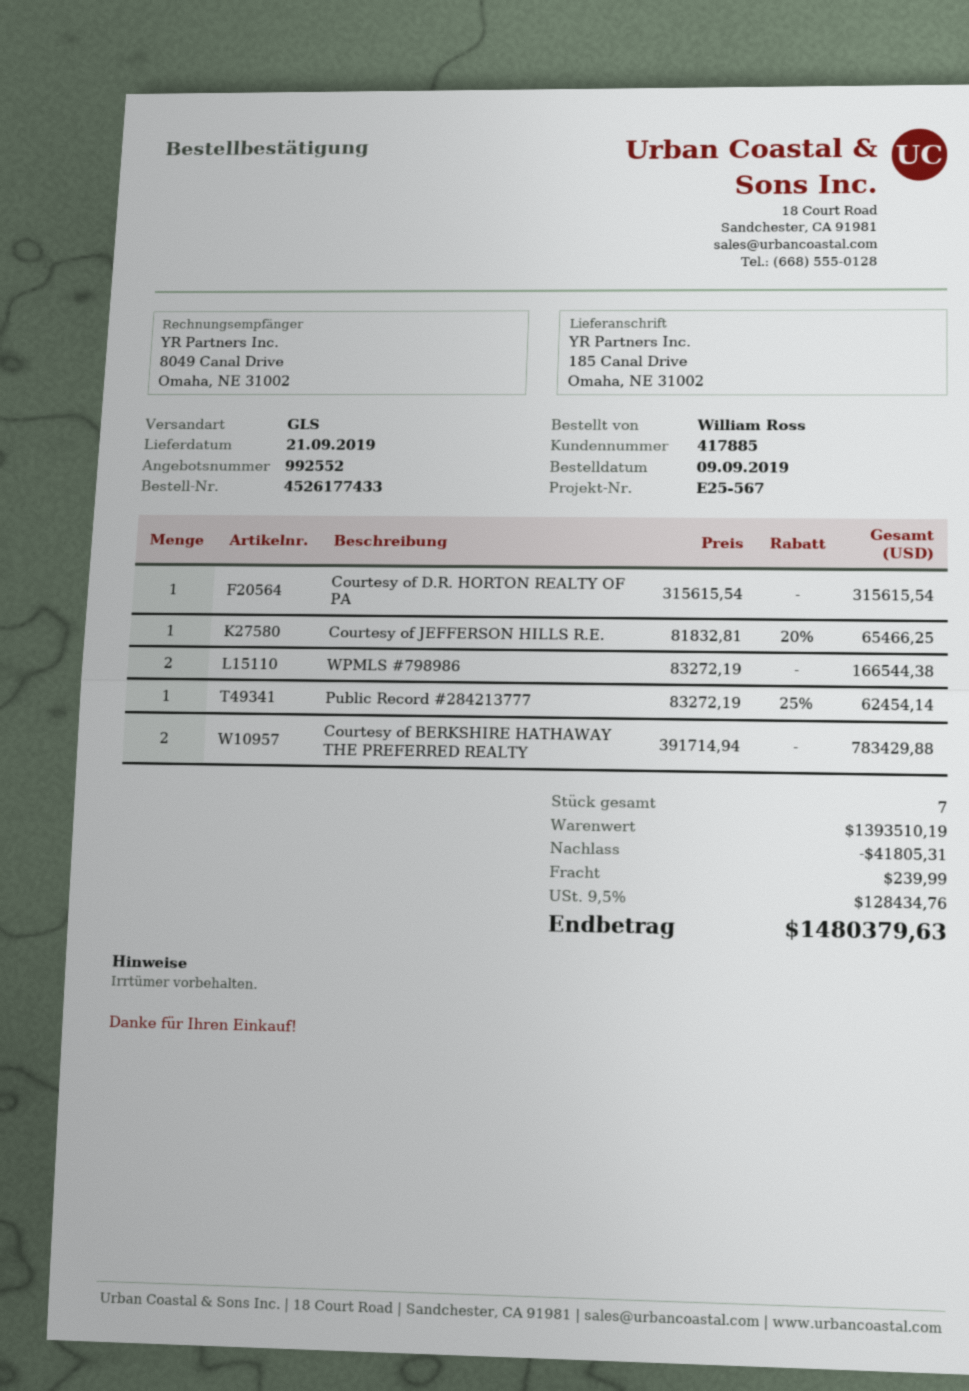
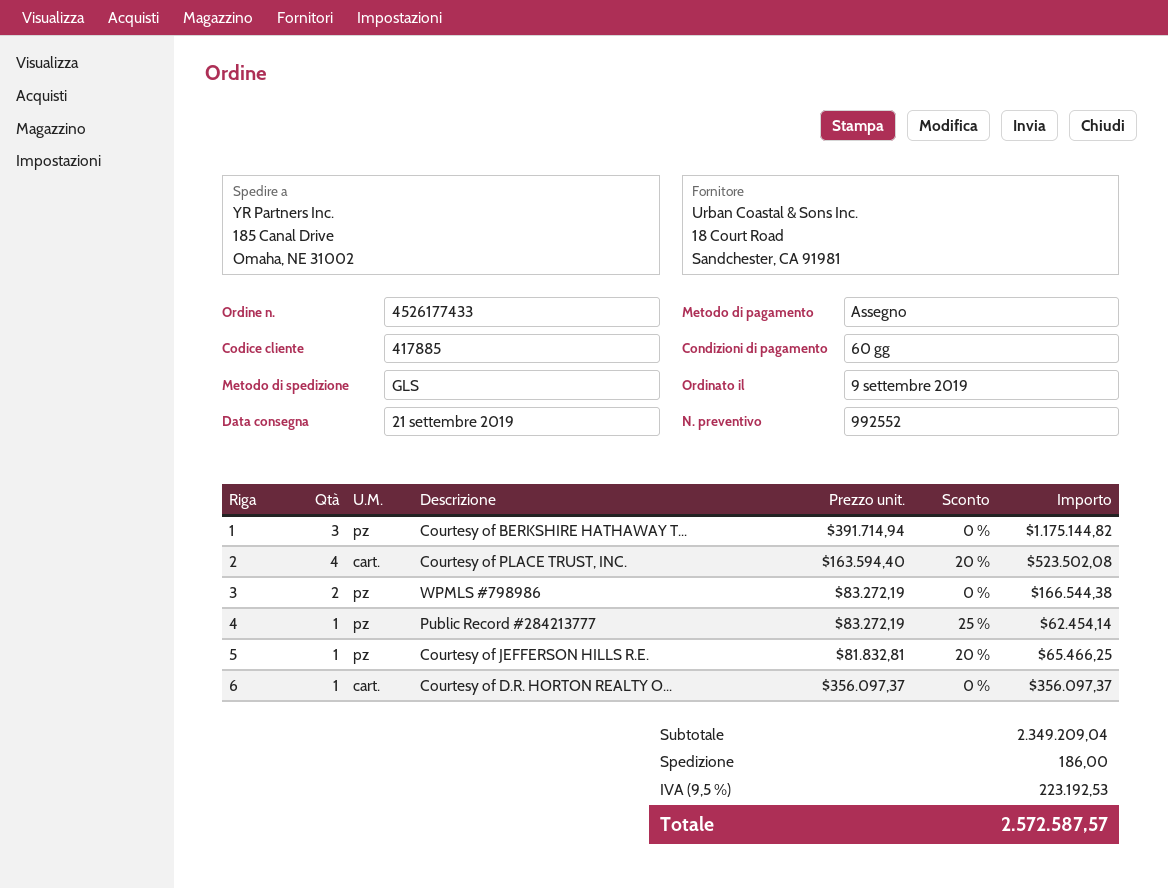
Courtesy of D.R. HORTON REALTY OF PA: 1 x 315615.54 = 315615.54 -> 1 x 356097.37 = 356097.37
Courtesy of BERKSHIRE HATHAWAY THE PREFERRED REALTY: 2 x 391714.94 = 783429.88 -> 3 x 391714.94 = 1175144.82
Courtesy of PLACE TRUST, INC.: none -> 4 x 163594.40 - 20% = 523502.08
subtotal: 1393510.19 -> 2349209.04
discount: 41805.31 -> none
shipping: 239.99 -> 186.00
tax: 9.5% = 128434.76 -> 9.5% = 223192.53
total: 1480379.63 -> 2572587.57

